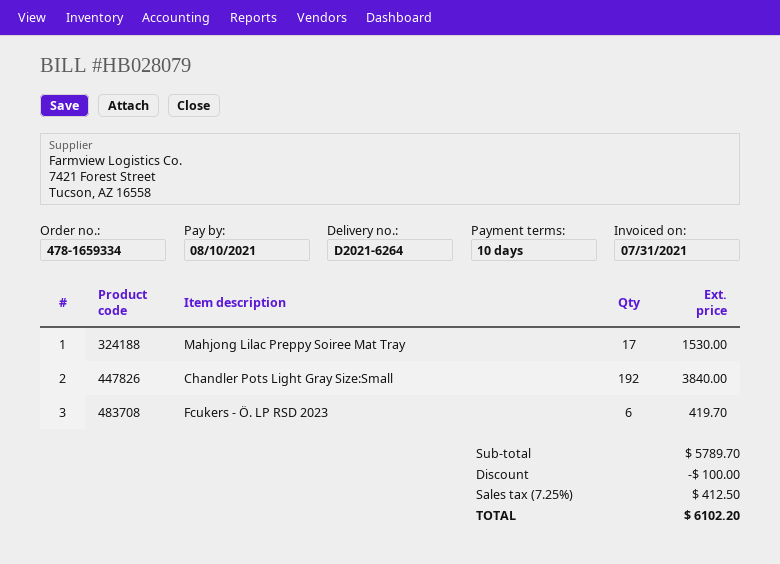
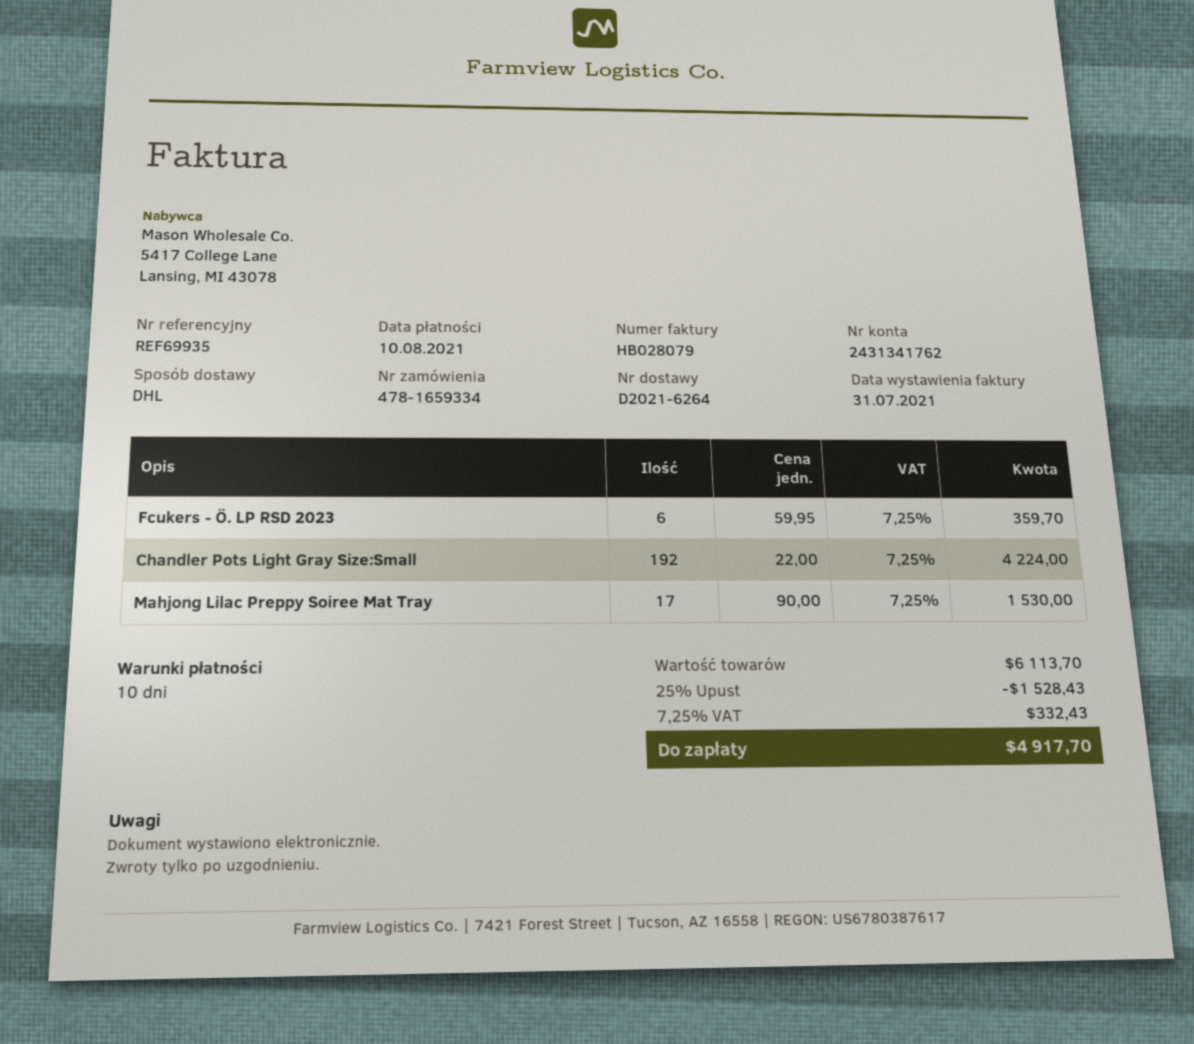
Chandler Pots Light Gray Size:Small: 192 for 3840.00 -> 192 for 4224.00
Fcukers - Ö. LP RSD 2023: 6 for 419.70 -> 6 for 359.70
subtotal: 5789.70 -> 6113.70
discount: 100.00 -> 1528.43
tax: 7.25% = 412.50 -> 7.25% = 332.43
total: 6102.20 -> 4917.70

